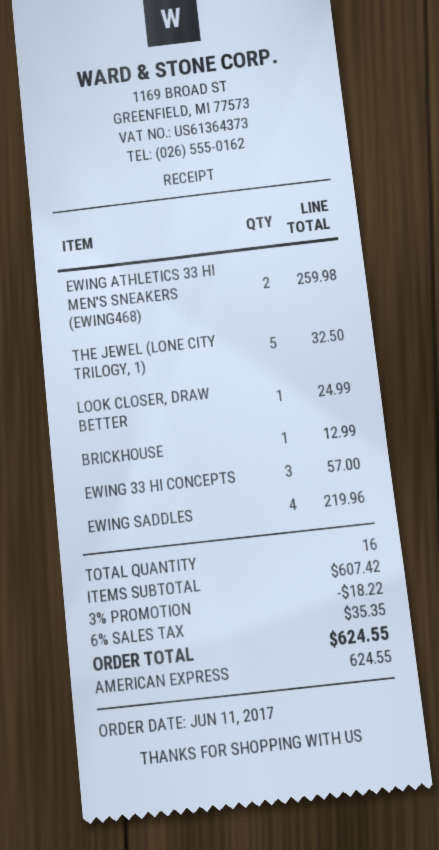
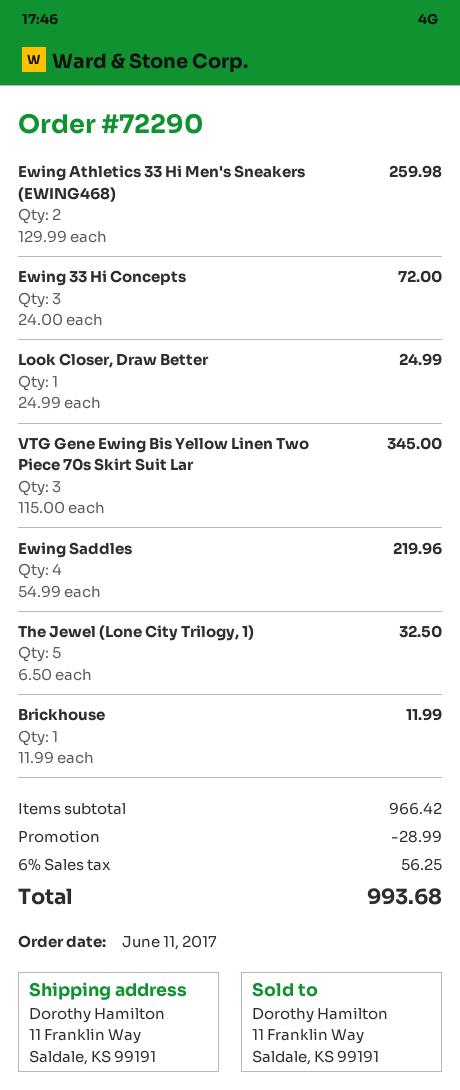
BRICKHOUSE: 1 for 12.99 -> 1 for 11.99
EWING 33 HI CONCEPTS: 3 for 57.00 -> 3 for 72.00
VTG Gene Ewing Bis Yellow Linen Two Piece 70s Skirt Suit Lar: none -> 3 for 345.00
subtotal: 607.42 -> 966.42
discount: 18.22 -> 28.99
tax: 6% = 35.35 -> 6% = 56.25
total: 624.55 -> 993.68

